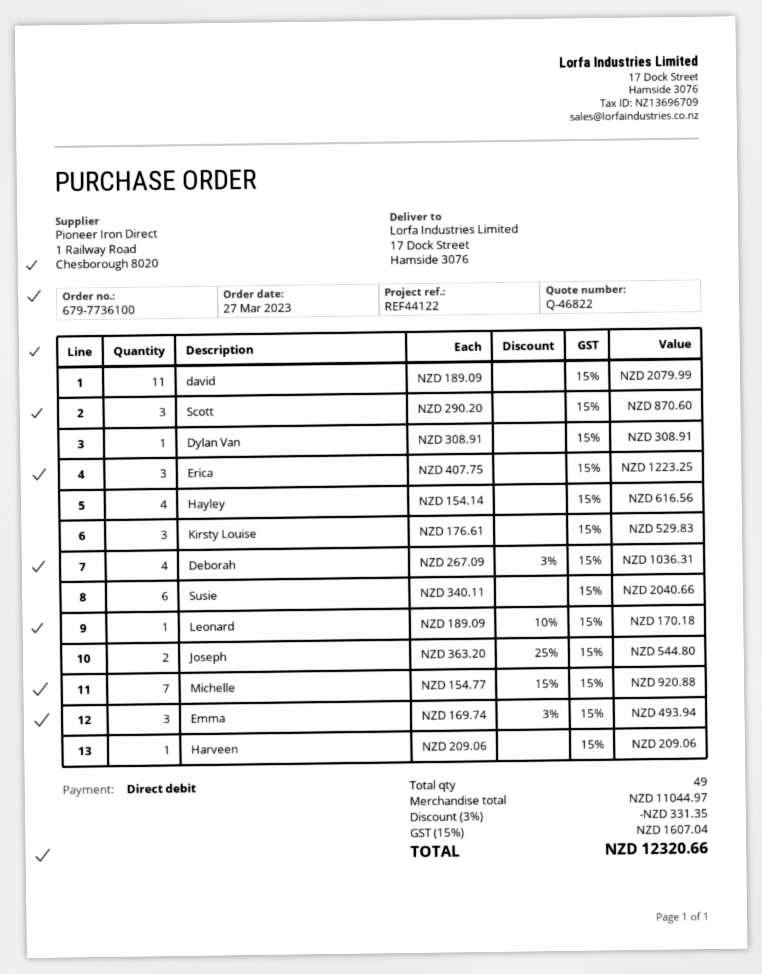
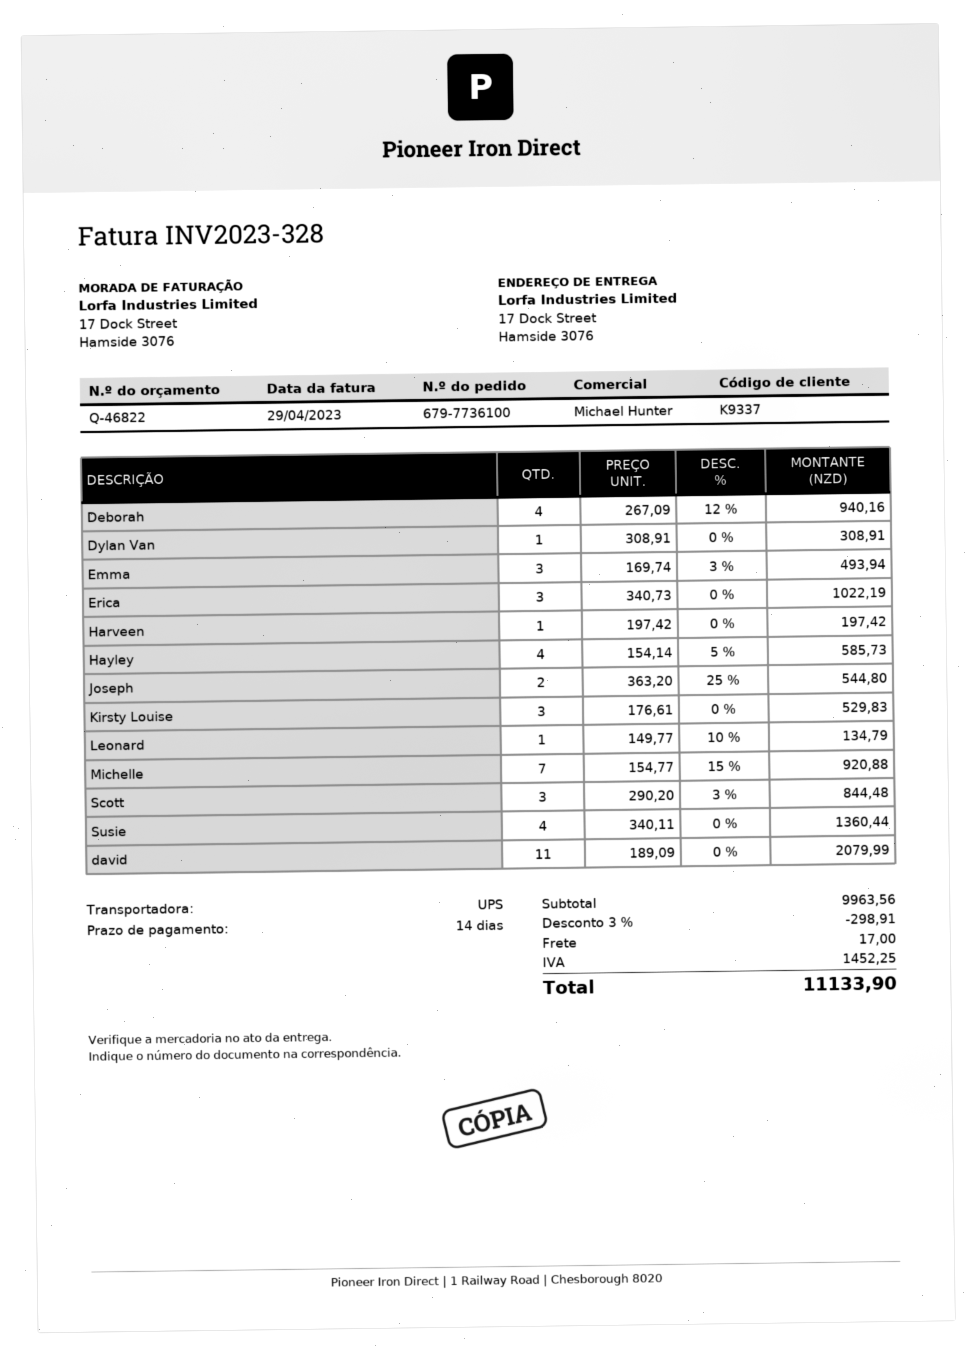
Scott: 3 x 290.20 = 870.60 -> 3 x 290.20 - 3% = 844.48
Erica: 3 x 407.75 = 1223.25 -> 3 x 340.73 = 1022.19
Hayley: 4 x 154.14 = 616.56 -> 4 x 154.14 - 5% = 585.73
Deborah: 4 x 267.09 - 3% = 1036.31 -> 4 x 267.09 - 12% = 940.16
Susie: 6 x 340.11 = 2040.66 -> 4 x 340.11 = 1360.44
Leonard: 1 x 189.09 - 10% = 170.18 -> 1 x 149.77 - 10% = 134.79
Harveen: 1 x 209.06 = 209.06 -> 1 x 197.42 = 197.42
subtotal: 11044.97 -> 9963.56
discount: 3% = 331.35 -> 3% = 298.91
shipping: none -> 17.00
tax: 1607.04 -> 1452.25
total: 12320.66 -> 11133.90

